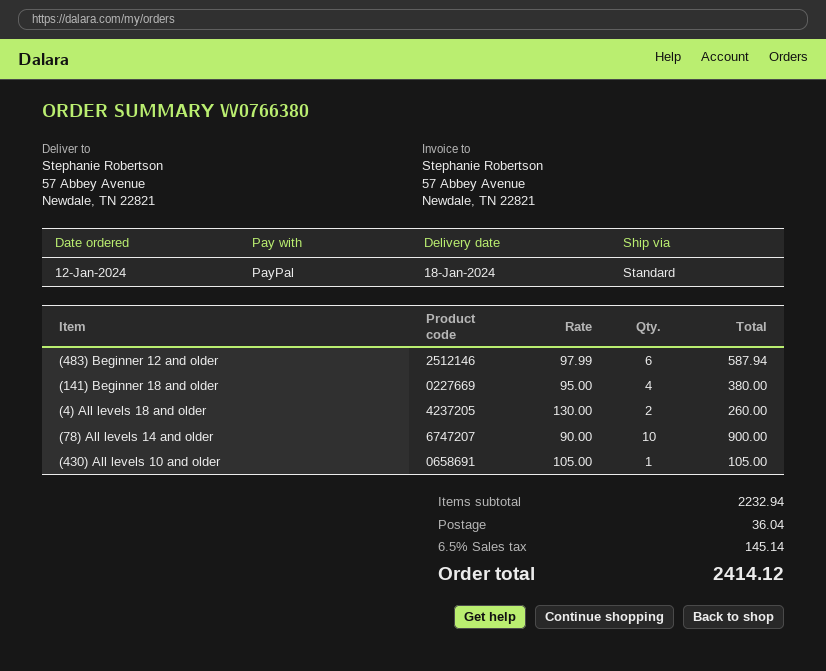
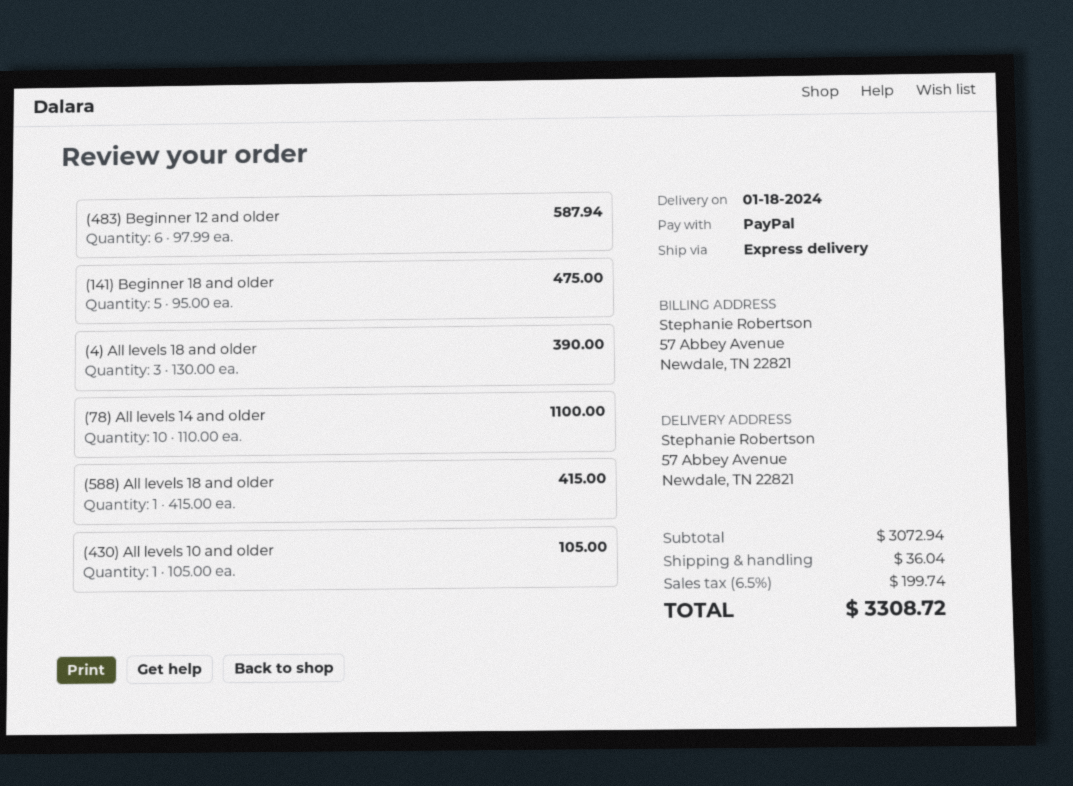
shipping method: standard -> express
(141) Beginner 18 and older: 4 x 95.00 = 380.00 -> 5 x 95.00 = 475.00
(4) All levels 18 and older: 2 x 130.00 = 260.00 -> 3 x 130.00 = 390.00
(78) All levels 14 and older: 10 x 90.00 = 900.00 -> 10 x 110.00 = 1100.00
(588) All levels 18 and older: none -> 1 x 415.00 = 415.00
subtotal: 2232.94 -> 3072.94
tax: 6.5% = 145.14 -> 6.5% = 199.74
total: 2414.12 -> 3308.72

